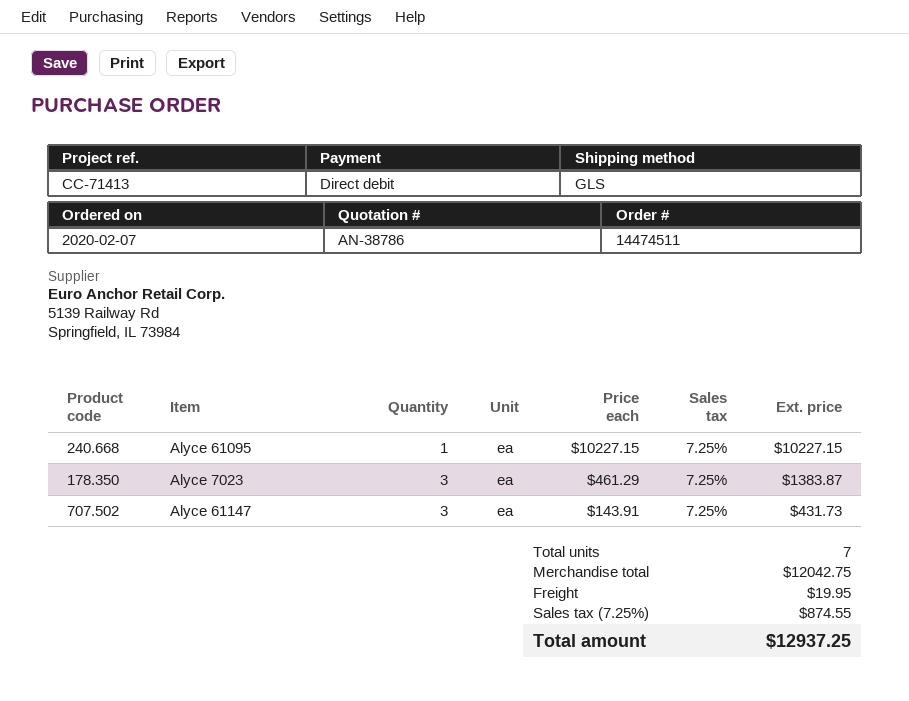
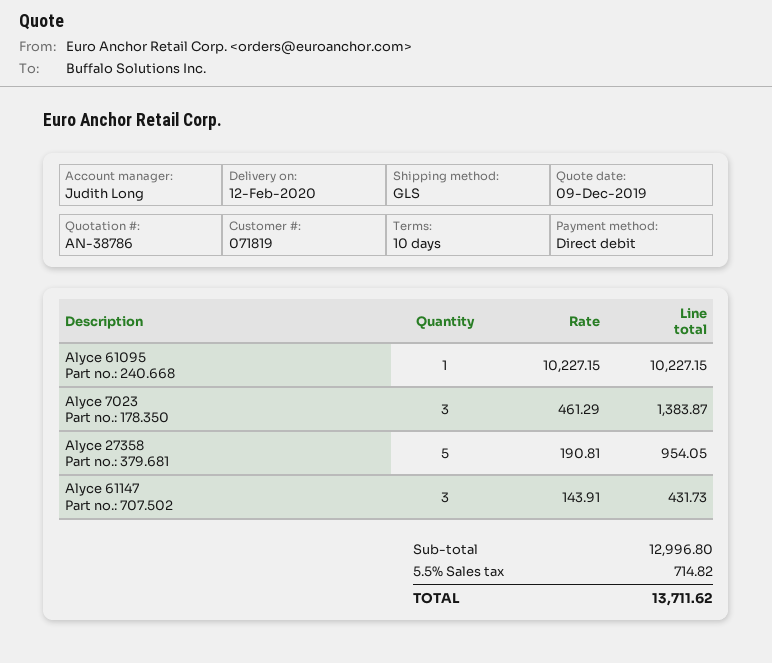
Alyce 27358: none -> 5 x 190.81 = 954.05
subtotal: 12042.75 -> 12996.80
shipping: 19.95 -> none
tax: 7.25% = 874.55 -> 5.5% = 714.82
total: 12937.25 -> 13711.62

